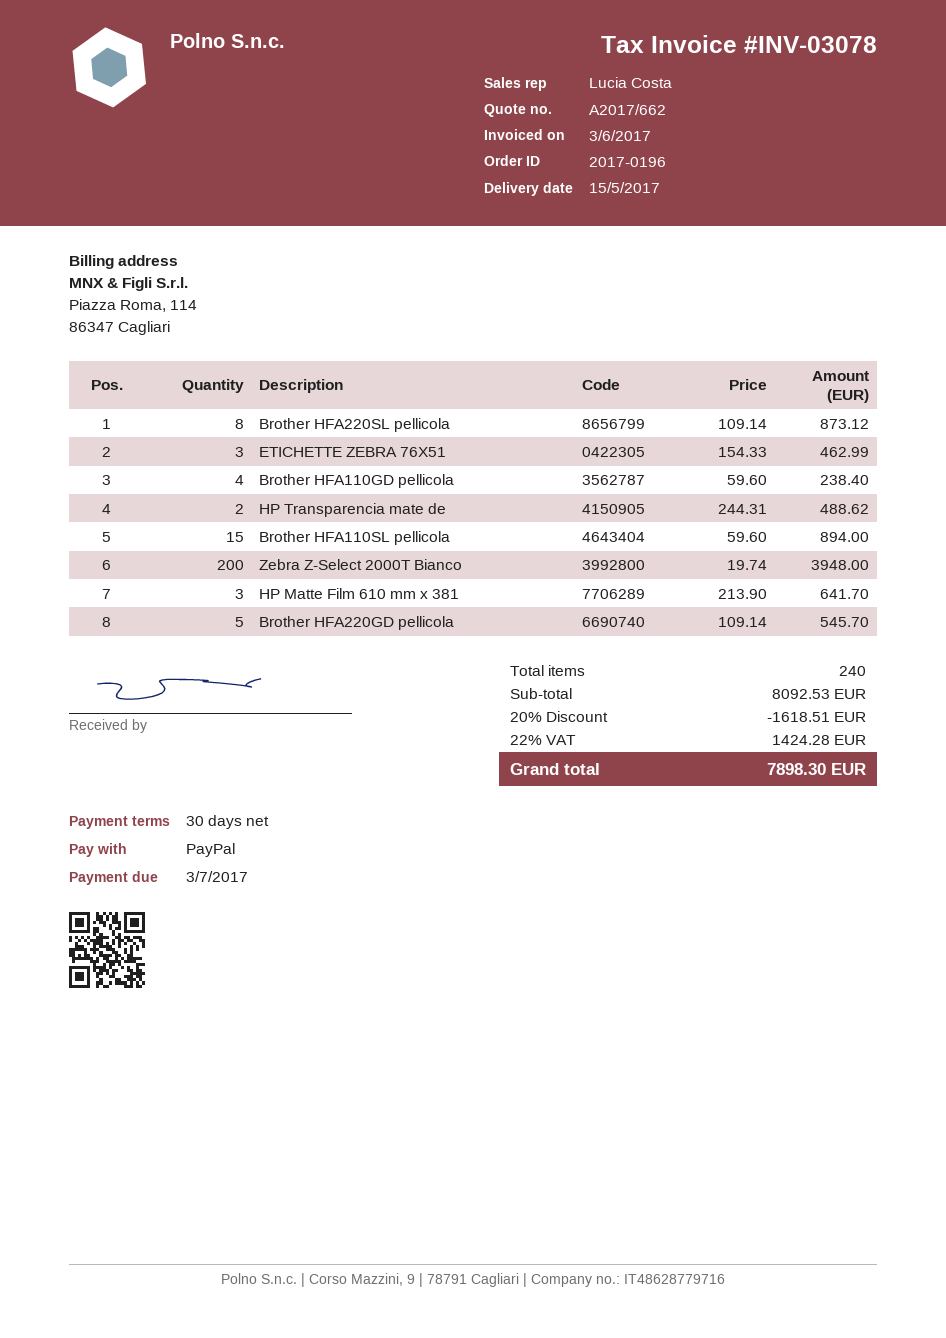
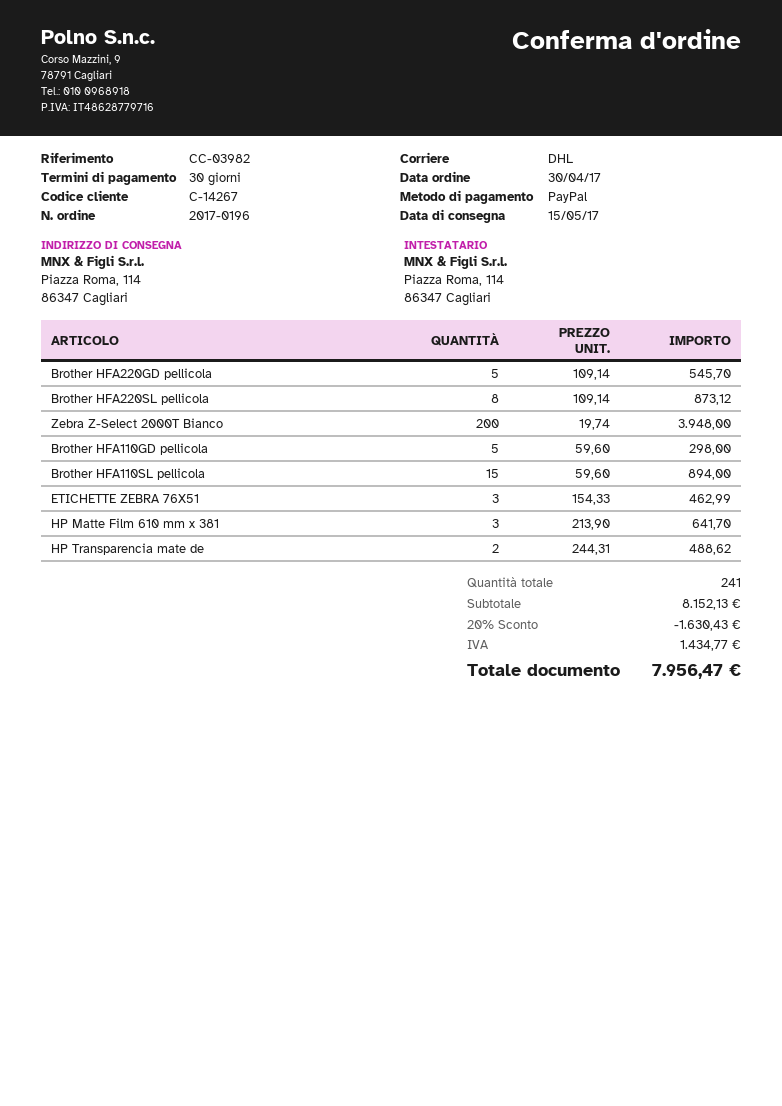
Brother HFA110GD pellicola: 4 x 59.60 = 238.40 -> 5 x 59.60 = 298.00
total quantity: 240 -> 241
subtotal: 8092.53 -> 8152.13
discount: 20% = 1618.51 -> 20% = 1630.43
tax: 1424.28 -> 1434.77
total: 7898.30 -> 7956.47

